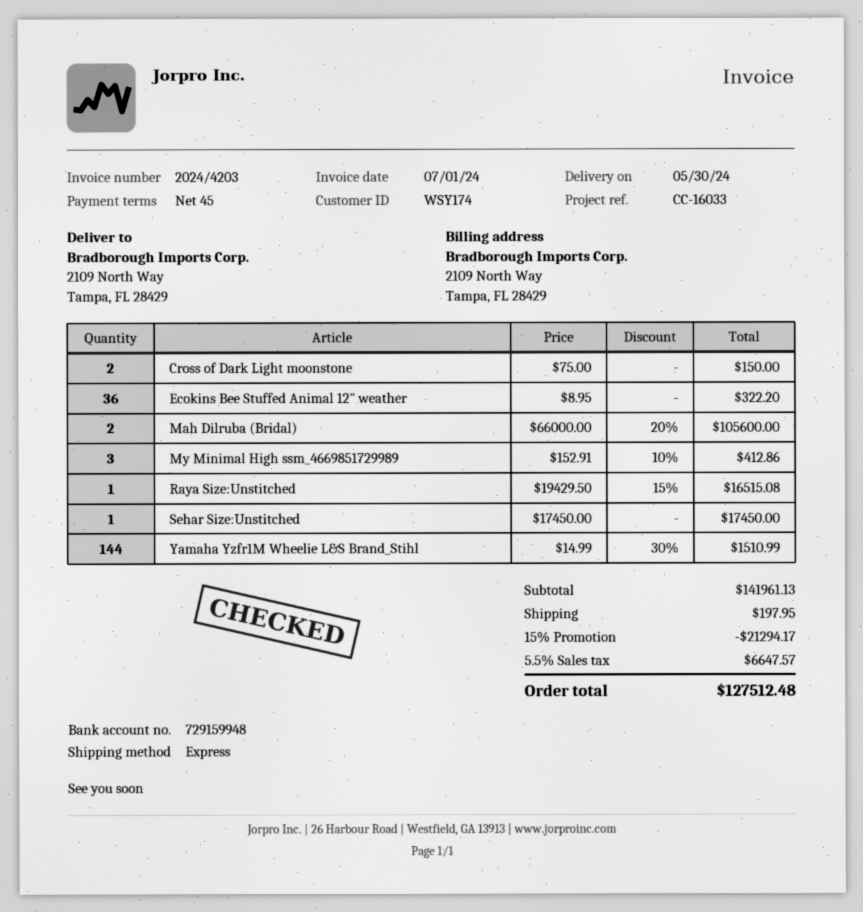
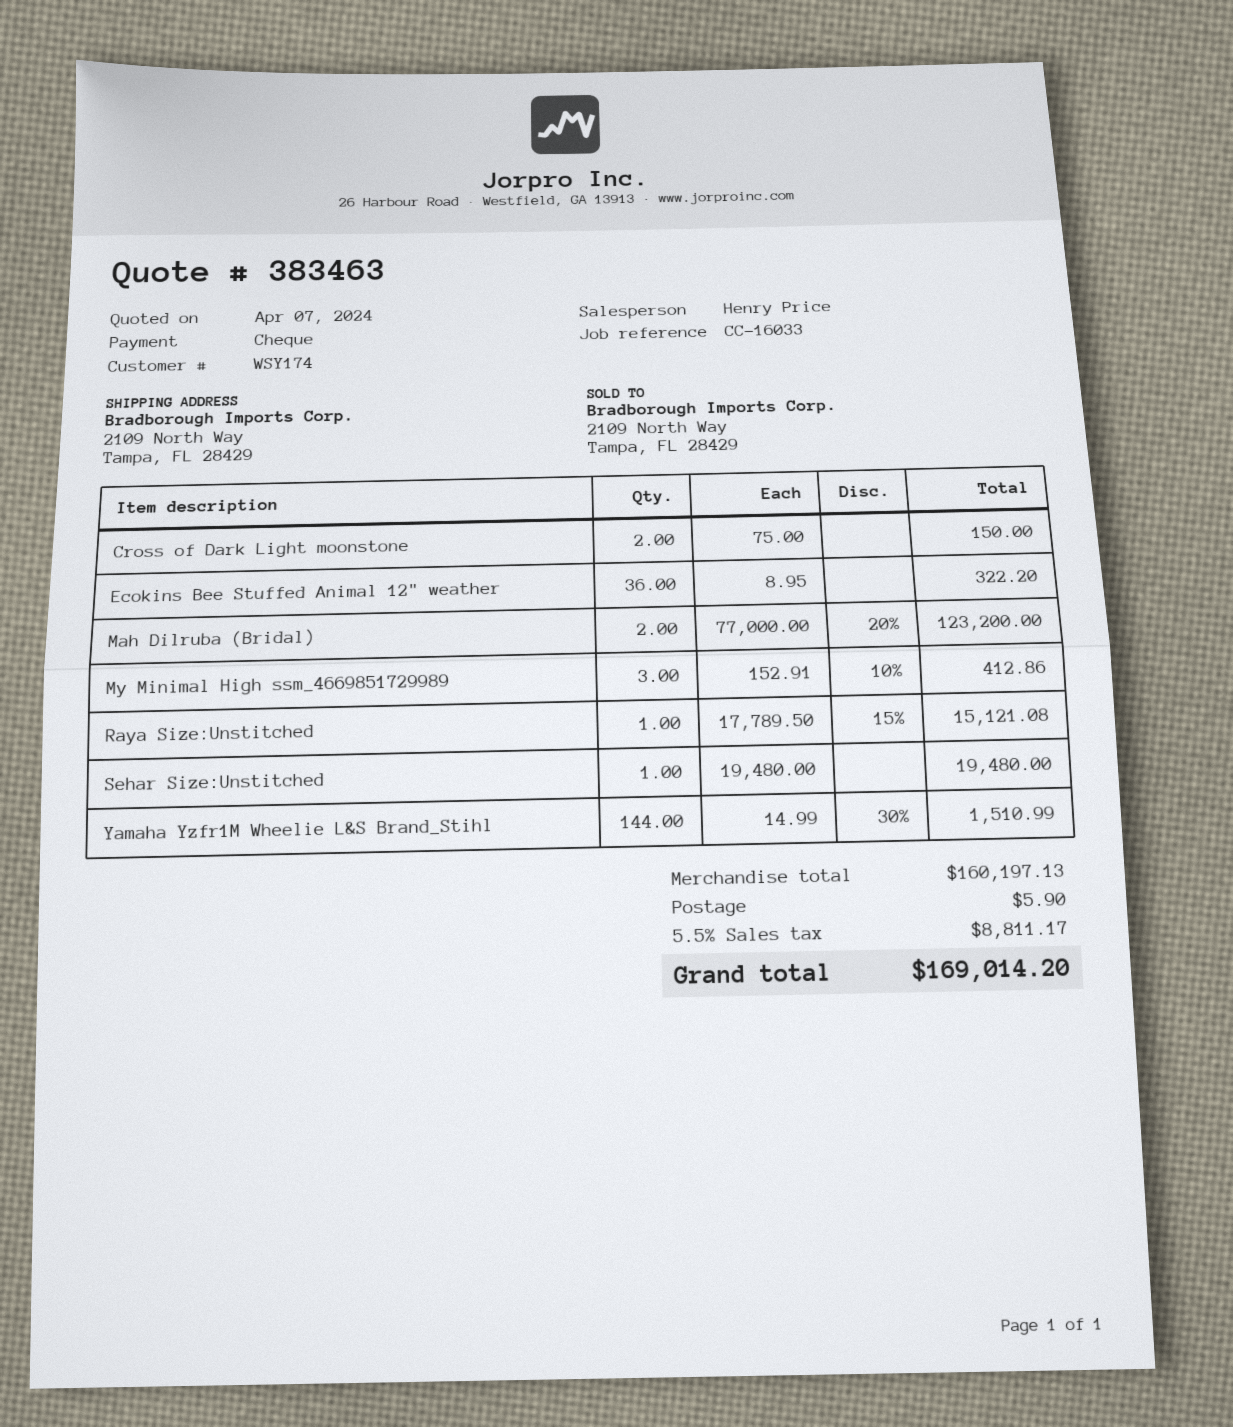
Mah Dilruba (Bridal): 2 x 66000.00 - 20% = 105600.00 -> 2 x 77000.00 - 20% = 123200.00
Raya Size:Unstitched: 1 x 19429.50 - 15% = 16515.08 -> 1 x 17789.50 - 15% = 15121.08
Sehar Size:Unstitched: 1 x 17450.00 = 17450.00 -> 1 x 19480.00 = 19480.00
subtotal: 141961.13 -> 160197.13
discount: 15% = 21294.17 -> none
shipping: 197.95 -> 5.90
tax: 5.5% = 6647.57 -> 5.5% = 8811.17
total: 127512.48 -> 169014.20

